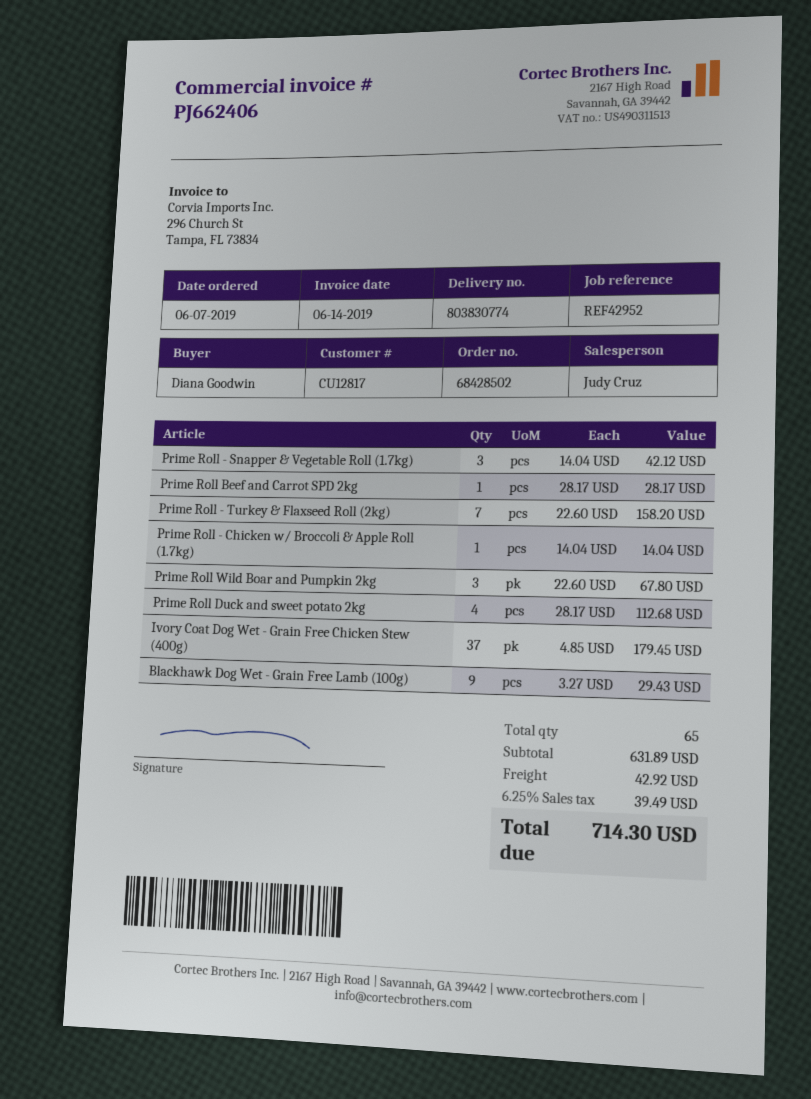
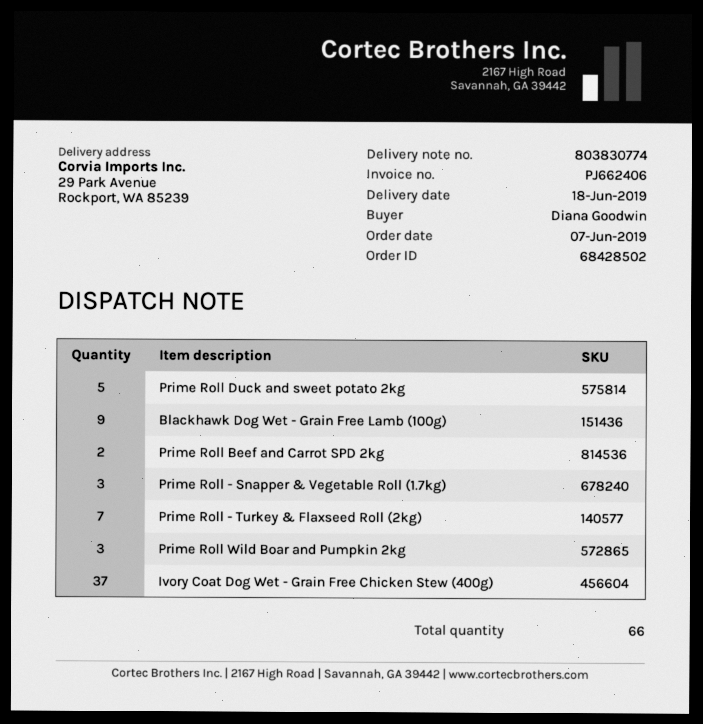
Prime Roll Beef and Carrot SPD 2kg: 1 -> 2
Prime Roll - Chicken w/ Broccoli & Apple Roll (1.7kg): 1 -> none
Prime Roll Duck and sweet potato 2kg: 4 -> 5
total quantity: 65 -> 66

